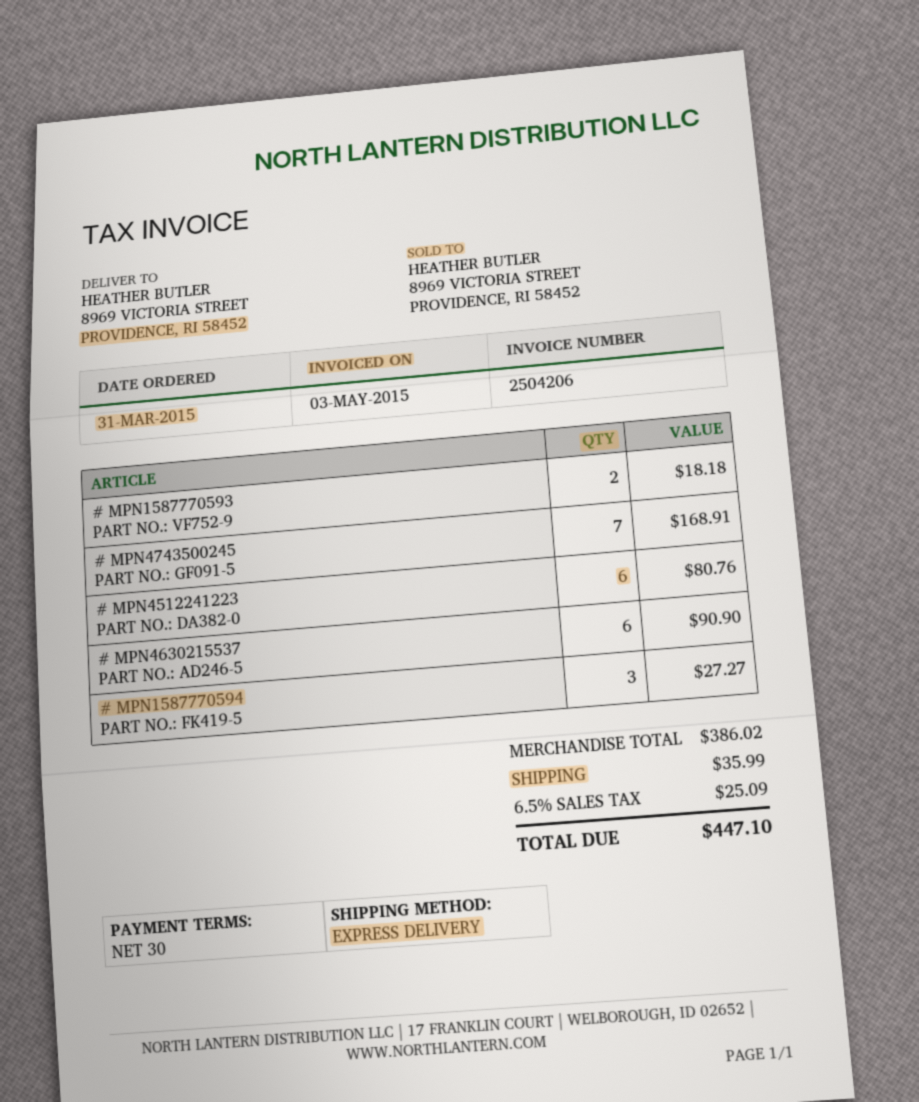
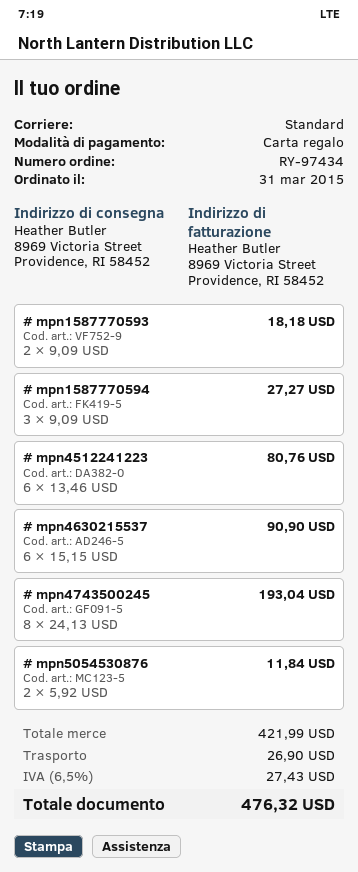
shipping method: express -> standard
# MPN4743500245: 7 for 168.91 -> 8 for 193.04
# mpn5054530876: none -> 2 for 11.84
subtotal: 386.02 -> 421.99
shipping: 35.99 -> 26.90
tax: 6.5% = 25.09 -> 6.5% = 27.43
total: 447.10 -> 476.32

